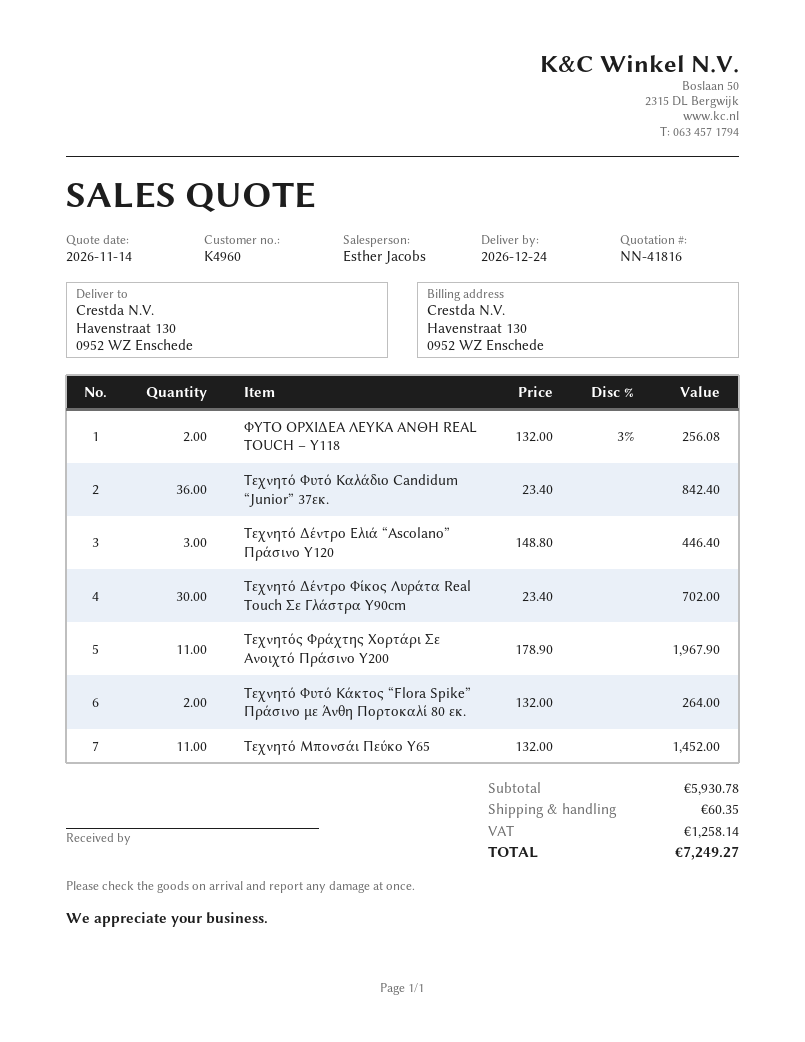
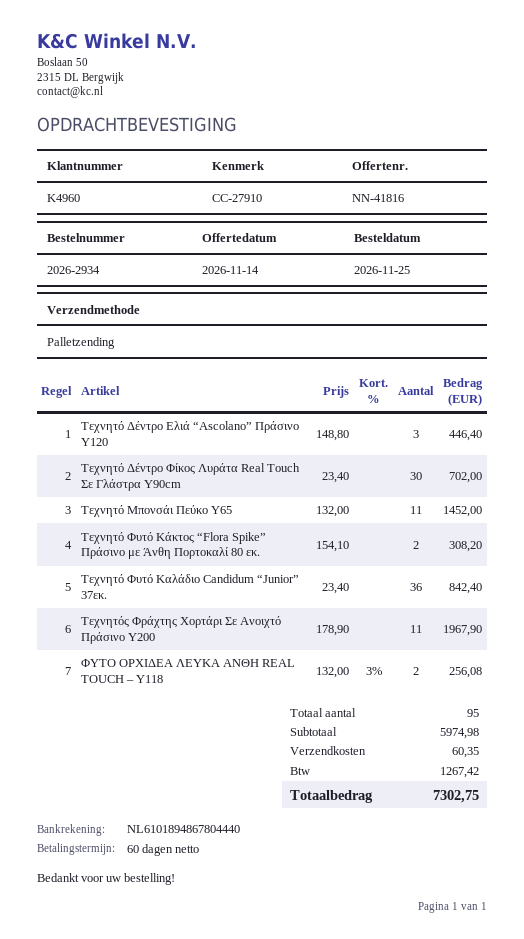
Τεχνητό Φυτό Κάκτος “Flora Spike” Πράσινο με Άνθη Πορτοκαλί 80 εκ.: 2 x 132.00 = 264.00 -> 2 x 154.10 = 308.20
subtotal: 5930.78 -> 5974.98
tax: 1258.14 -> 1267.42
total: 7249.27 -> 7302.75

